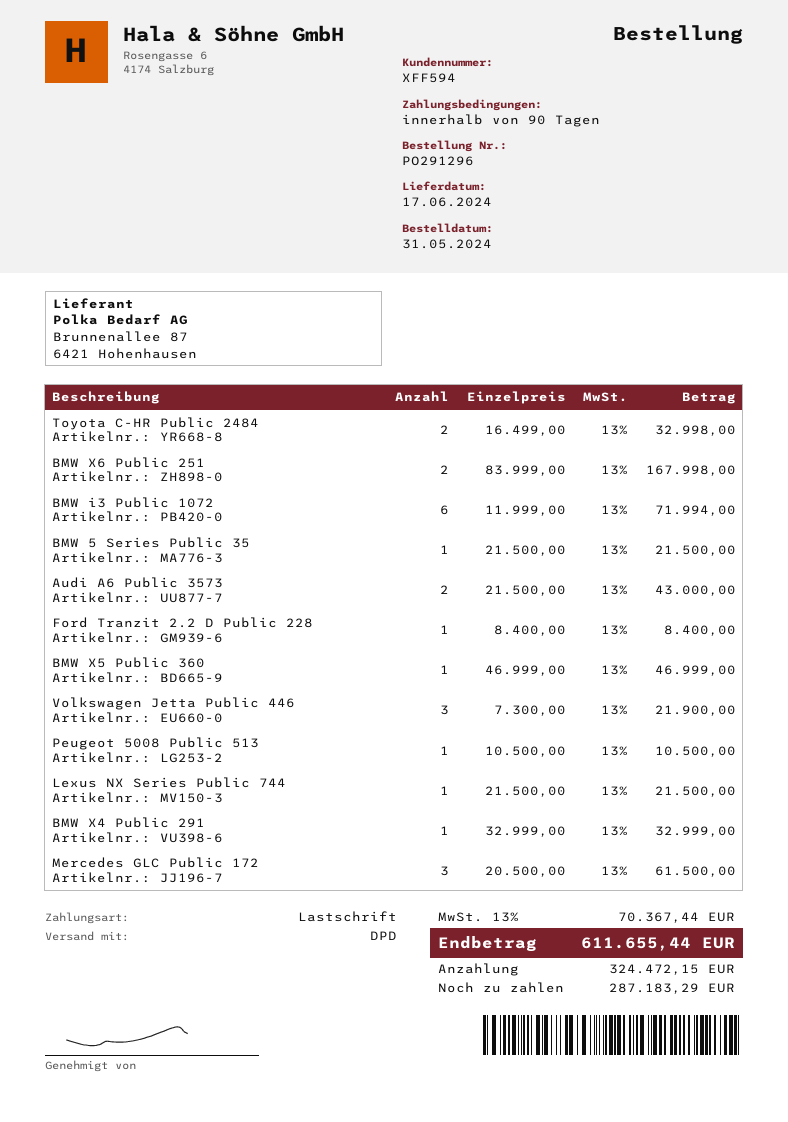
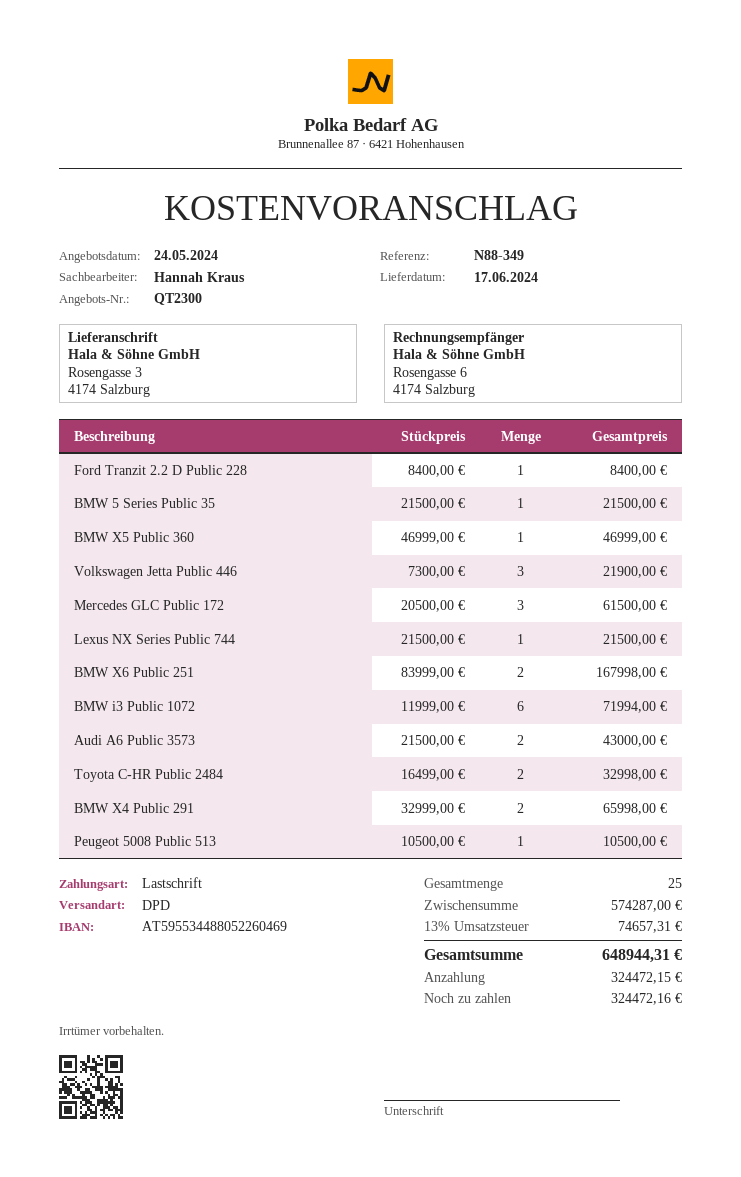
BMW X4 Public 291: 1 x 32999.00 = 32999.00 -> 2 x 32999.00 = 65998.00
tax: 13% = 70367.44 -> 13% = 74657.31
total: 611655.44 -> 648944.31
balance: 287183.29 -> 324472.16

